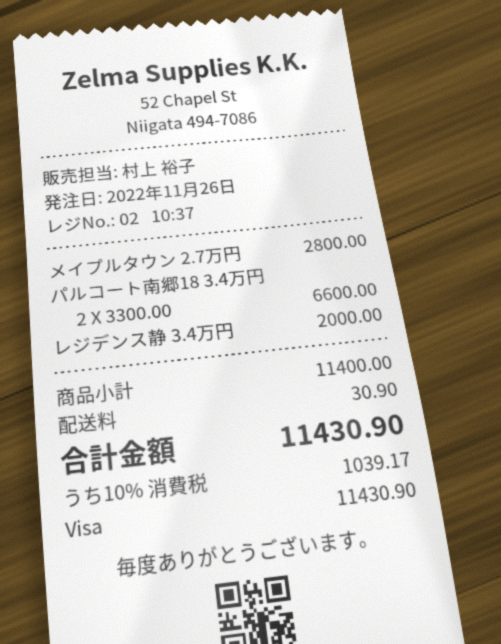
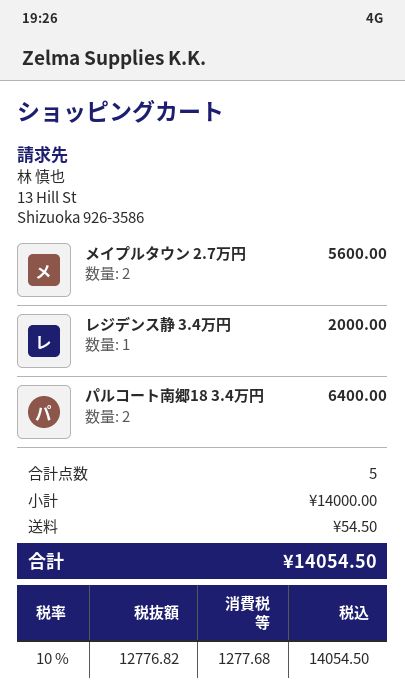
メイプルタウン 2.7万円: 1 for 2800.00 -> 2 for 5600.00
パルコート南郷18 3.4万円: 2 for 6600.00 -> 2 for 6400.00
subtotal: 11400.00 -> 14000.00
shipping: 30.90 -> 54.50
tax: 10% = 1039.17 -> 10% = 1277.68
total: 11430.90 -> 14054.50

